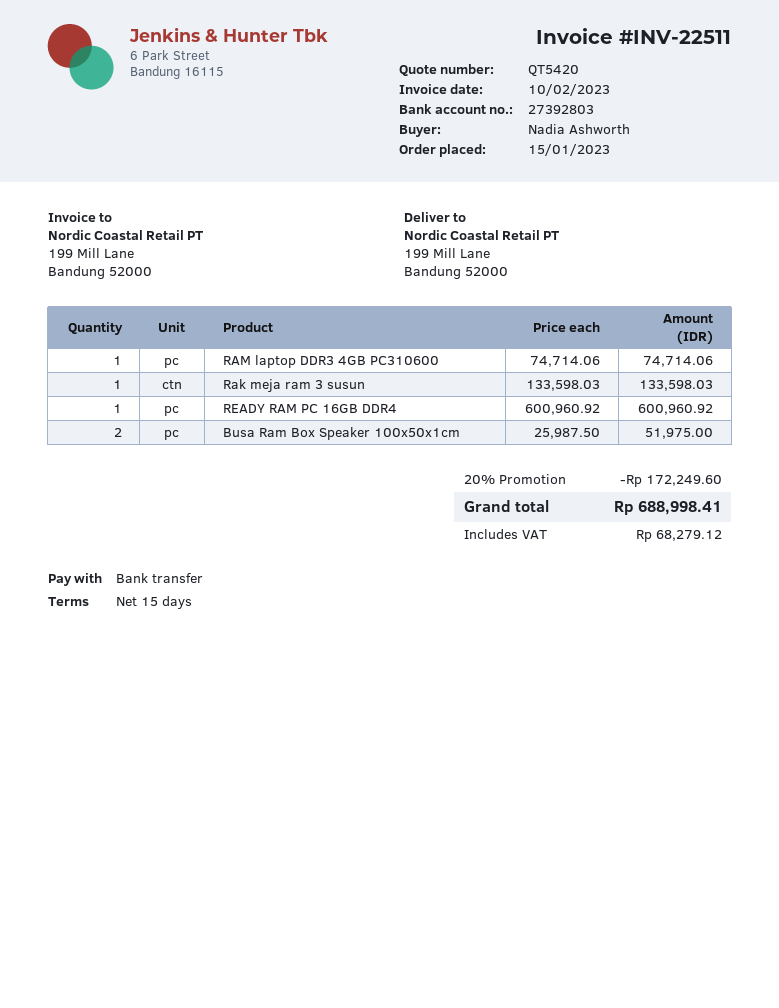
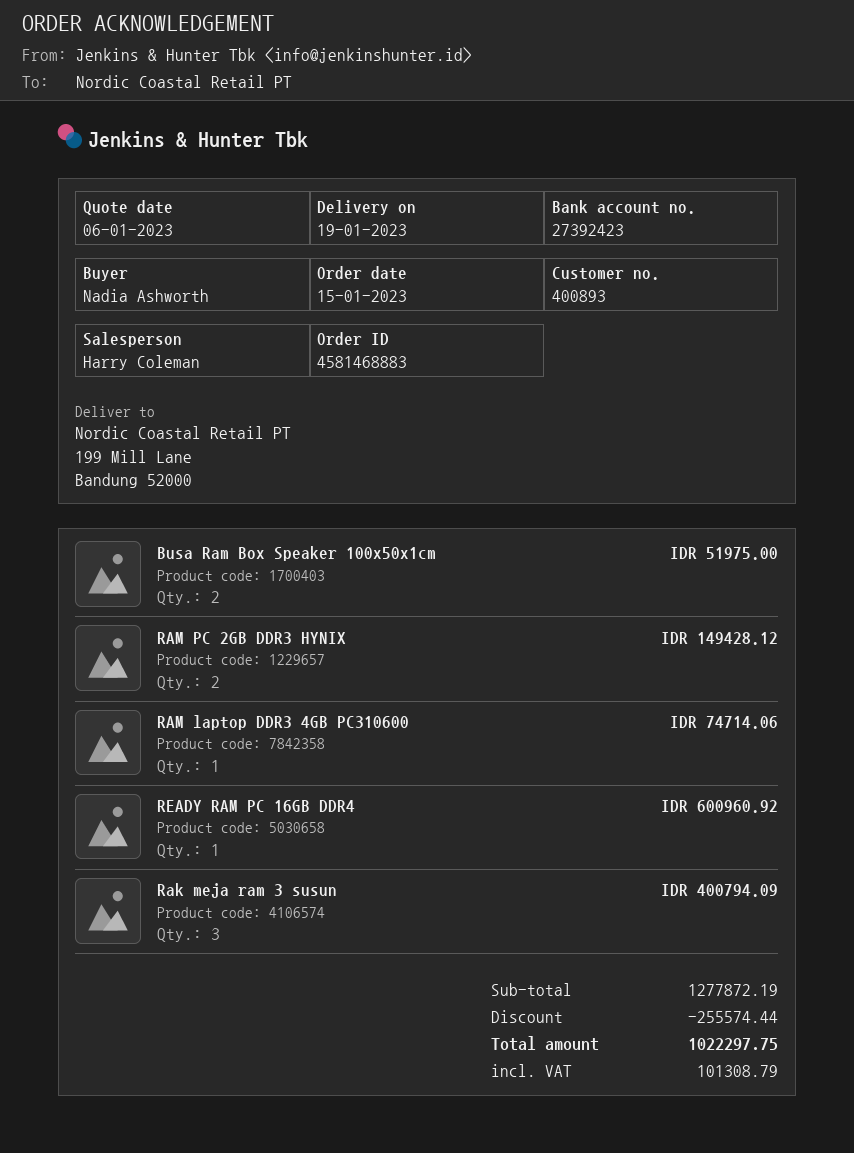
bank account: 27392803 -> 27392423
Rak meja ram 3 susun: 1 for 133598.03 -> 3 for 400794.09
RAM PC 2GB DDR3 HYNIX: none -> 2 for 149428.12
discount: 172249.60 -> 255574.44
tax: 68279.12 -> 101308.79
total: 688998.41 -> 1022297.75

